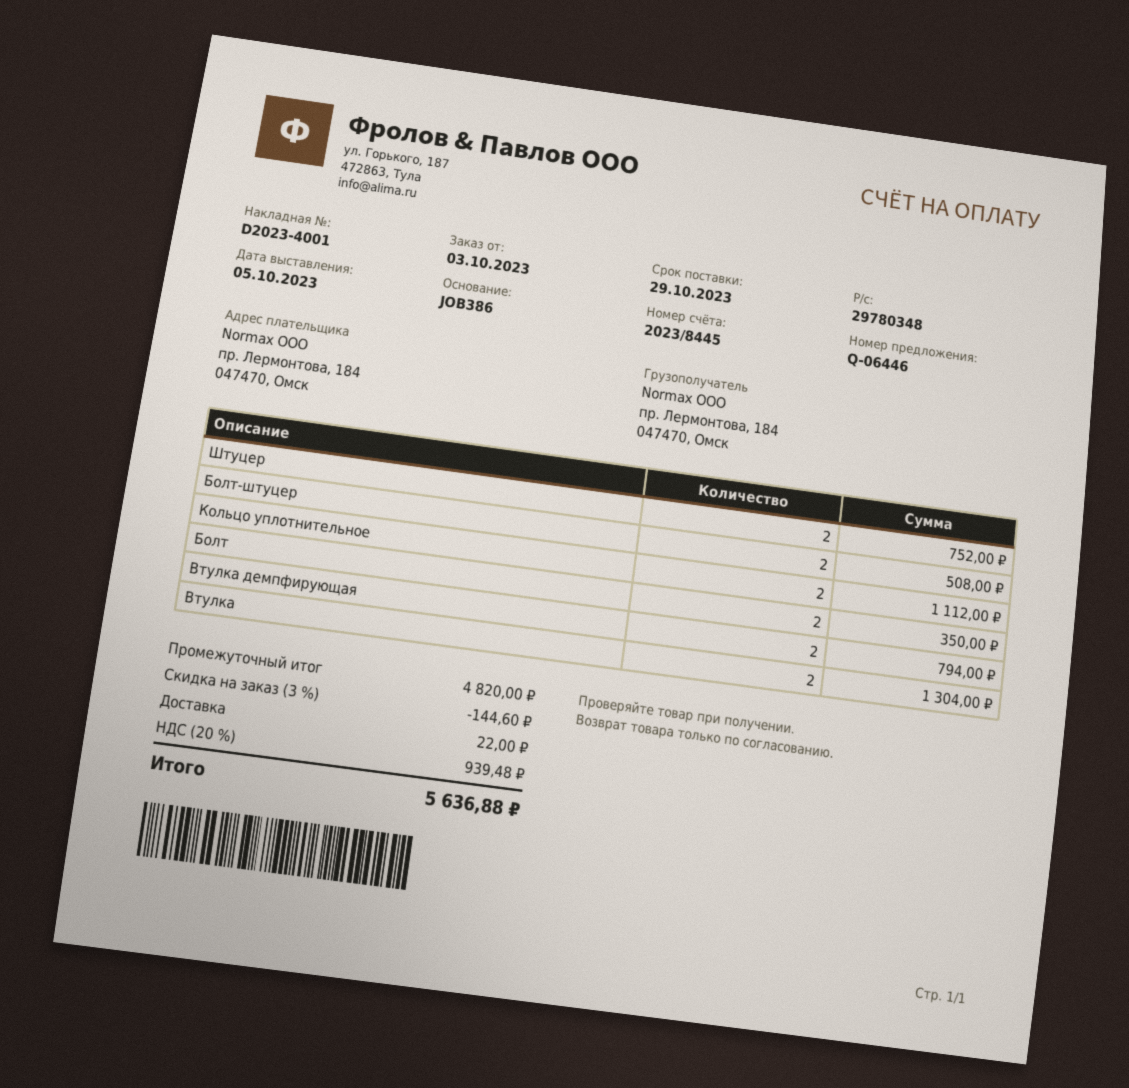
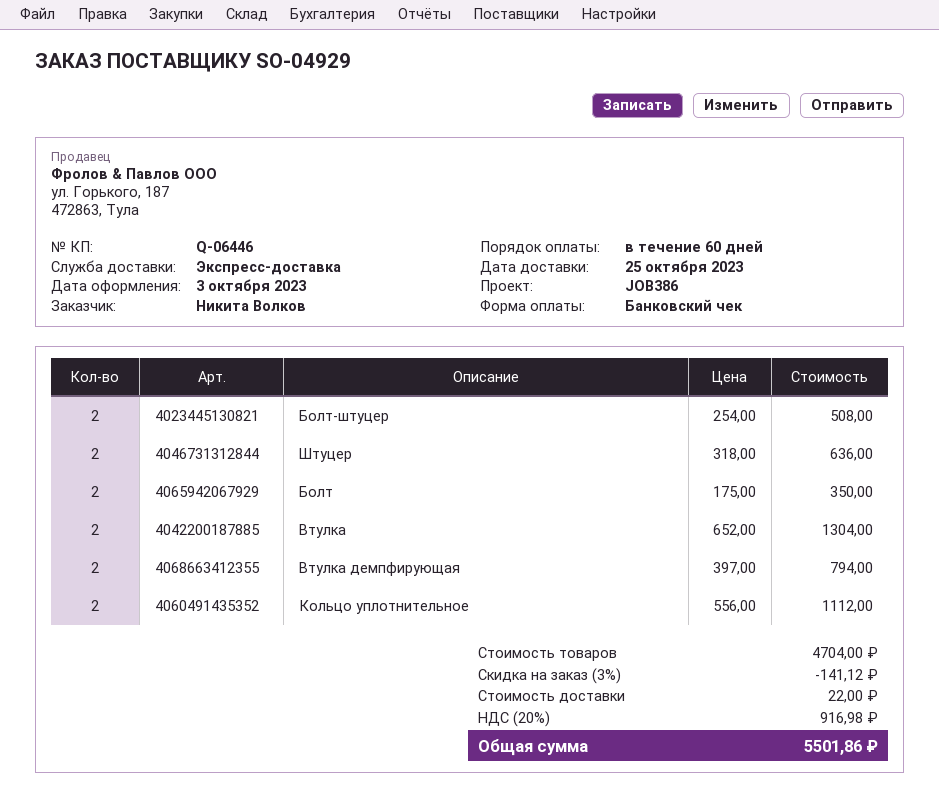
delivery date: 2023-10-29 -> 2023-10-25
Штуцер: 2 for 752.00 -> 2 for 636.00
subtotal: 4820.00 -> 4704.00
discount: 3% = 144.60 -> 3% = 141.12
tax: 20% = 939.48 -> 20% = 916.98
total: 5636.88 -> 5501.86

